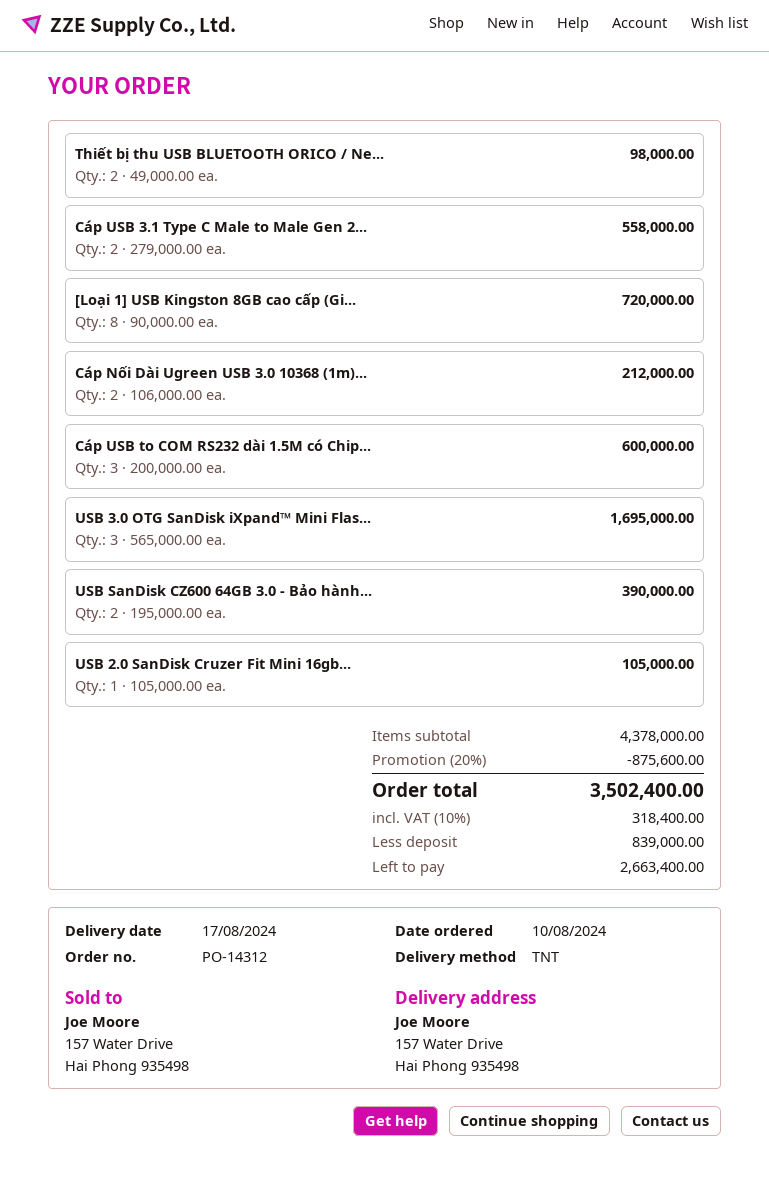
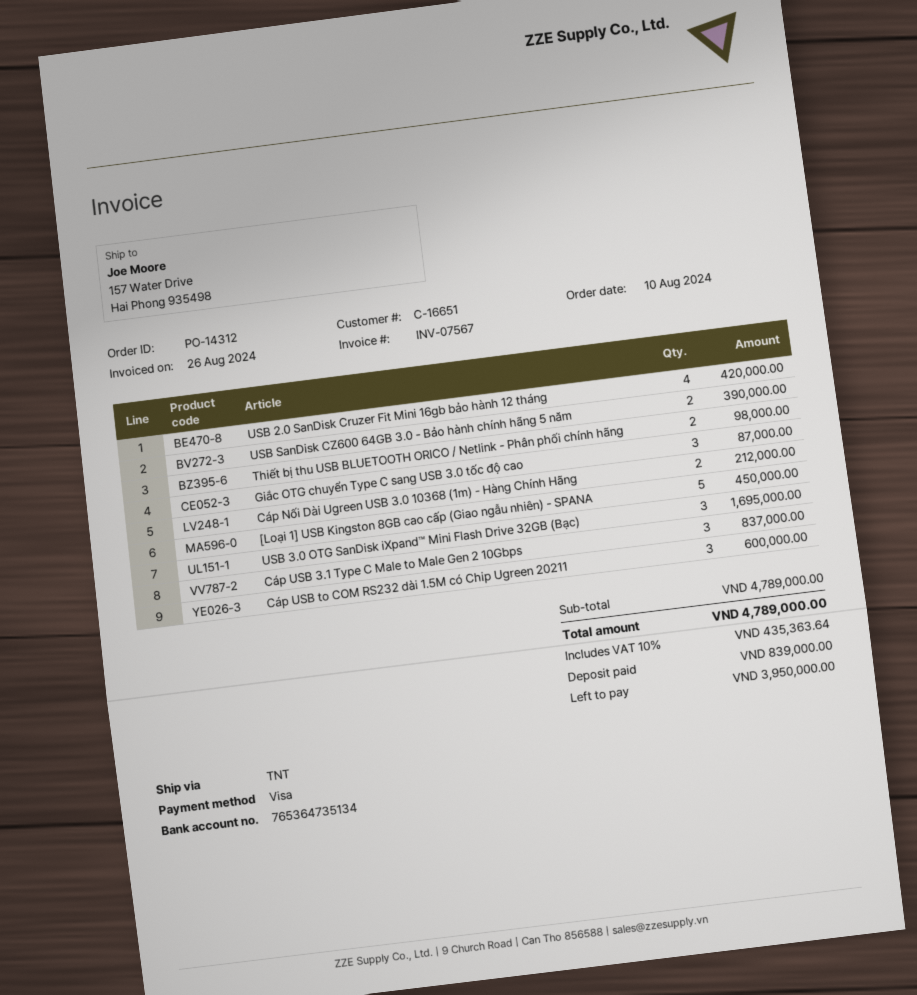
Cáp USB 3.1 Type C Male to Male Gen 2...: 2 for 558000.00 -> 3 for 837000.00
[Loại 1] USB Kingston 8GB cao cấp (Gi...: 8 for 720000.00 -> 5 for 450000.00
USB 2.0 SanDisk Cruzer Fit Mini 16gb...: 1 for 105000.00 -> 4 for 420000.00
Giắc OTG chuyển Type C sang USB 3.0 tốc độ cao: none -> 3 for 87000.00
subtotal: 4378000.00 -> 4789000.00
discount: 20% = 875600.00 -> none
tax: 10% = 318400.00 -> 10% = 435363.64
total: 3502400.00 -> 4789000.00
balance: 2663400.00 -> 3950000.00

